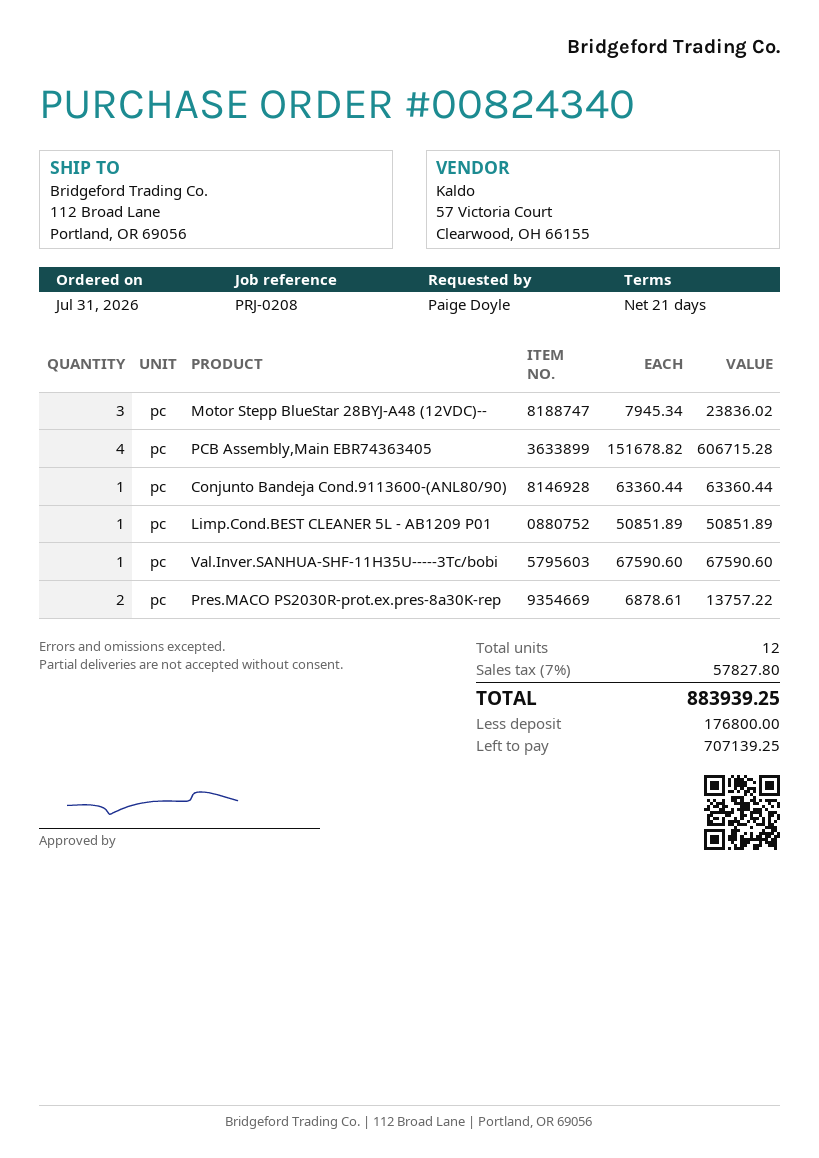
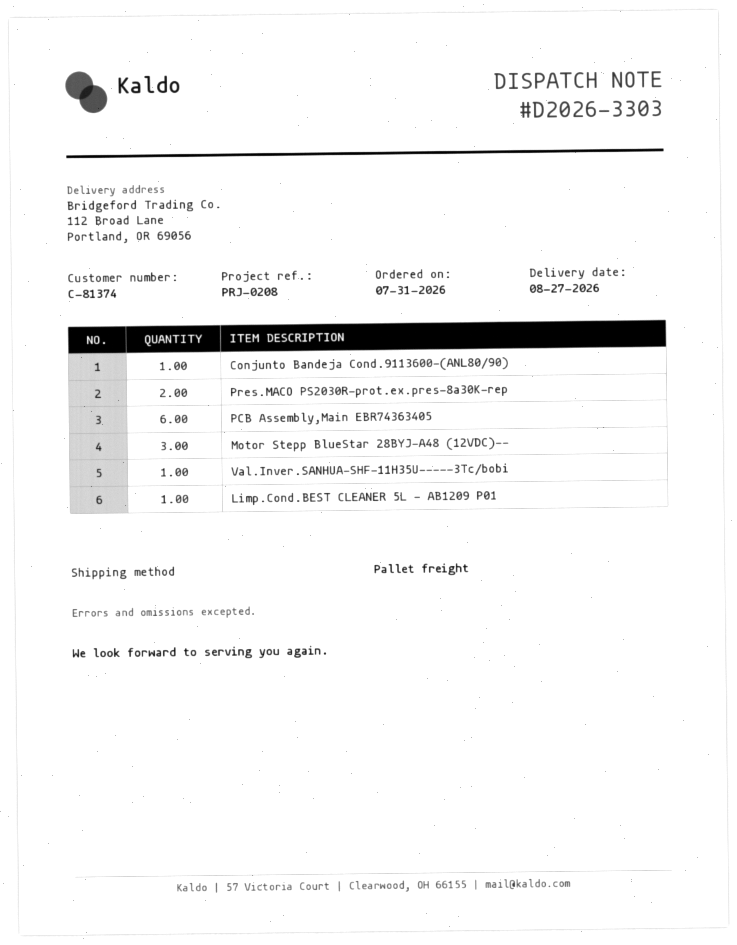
PCB Assembly,Main EBR74363405: 4 -> 6

